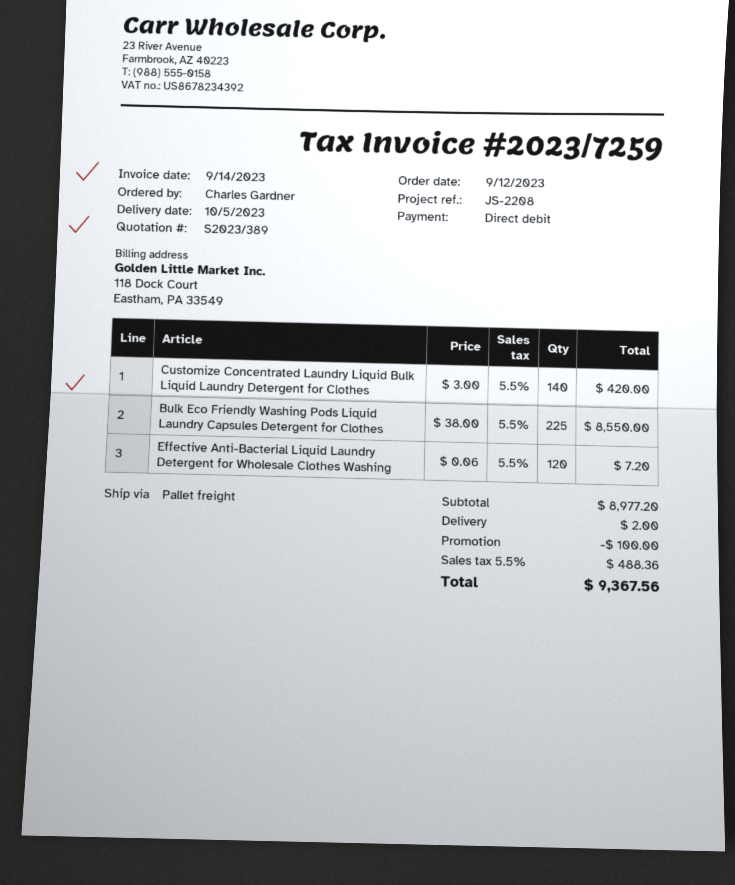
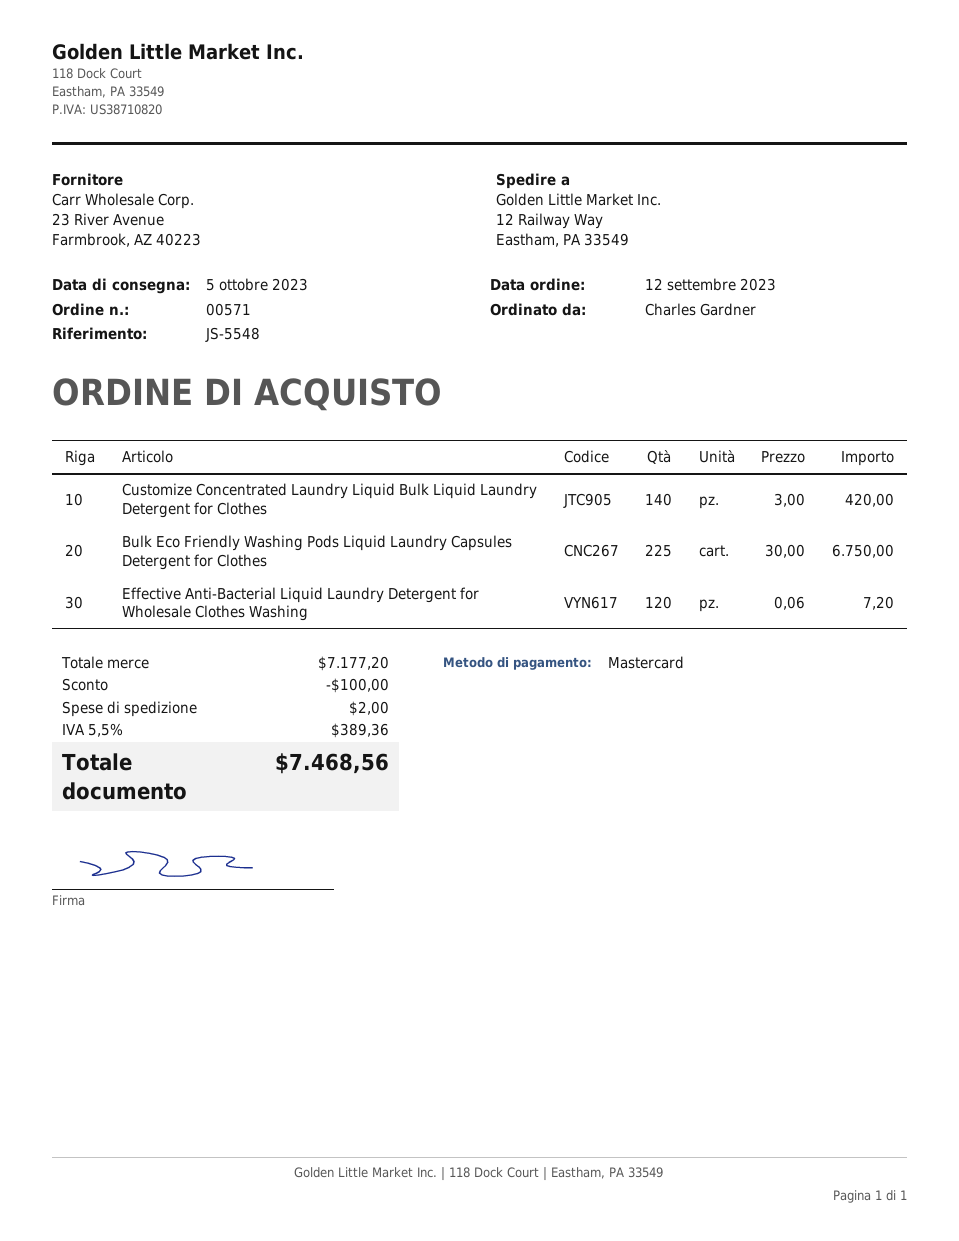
reference: JS-2208 -> JS-5548
payment method: direct debit -> Mastercard
Bulk Eco Friendly Washing Pods Liquid Laundry Capsules Detergent for Clothes: 225 x 38.00 = 8550.00 -> 225 x 30.00 = 6750.00
subtotal: 8977.20 -> 7177.20
tax: 5.5% = 488.36 -> 5.5% = 389.36
total: 9367.56 -> 7468.56

